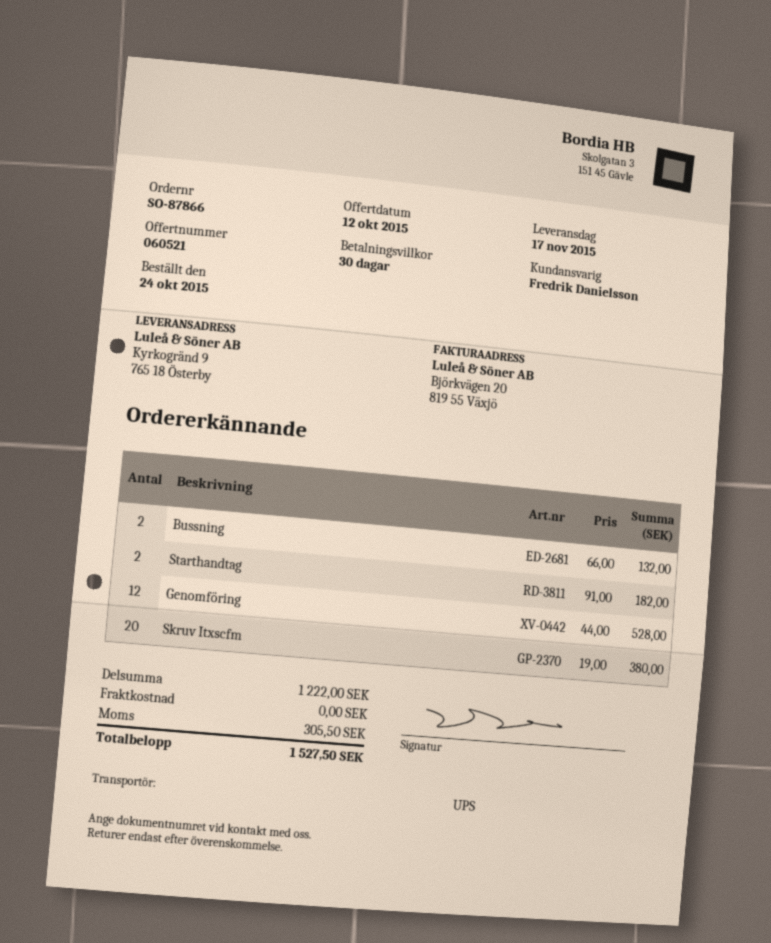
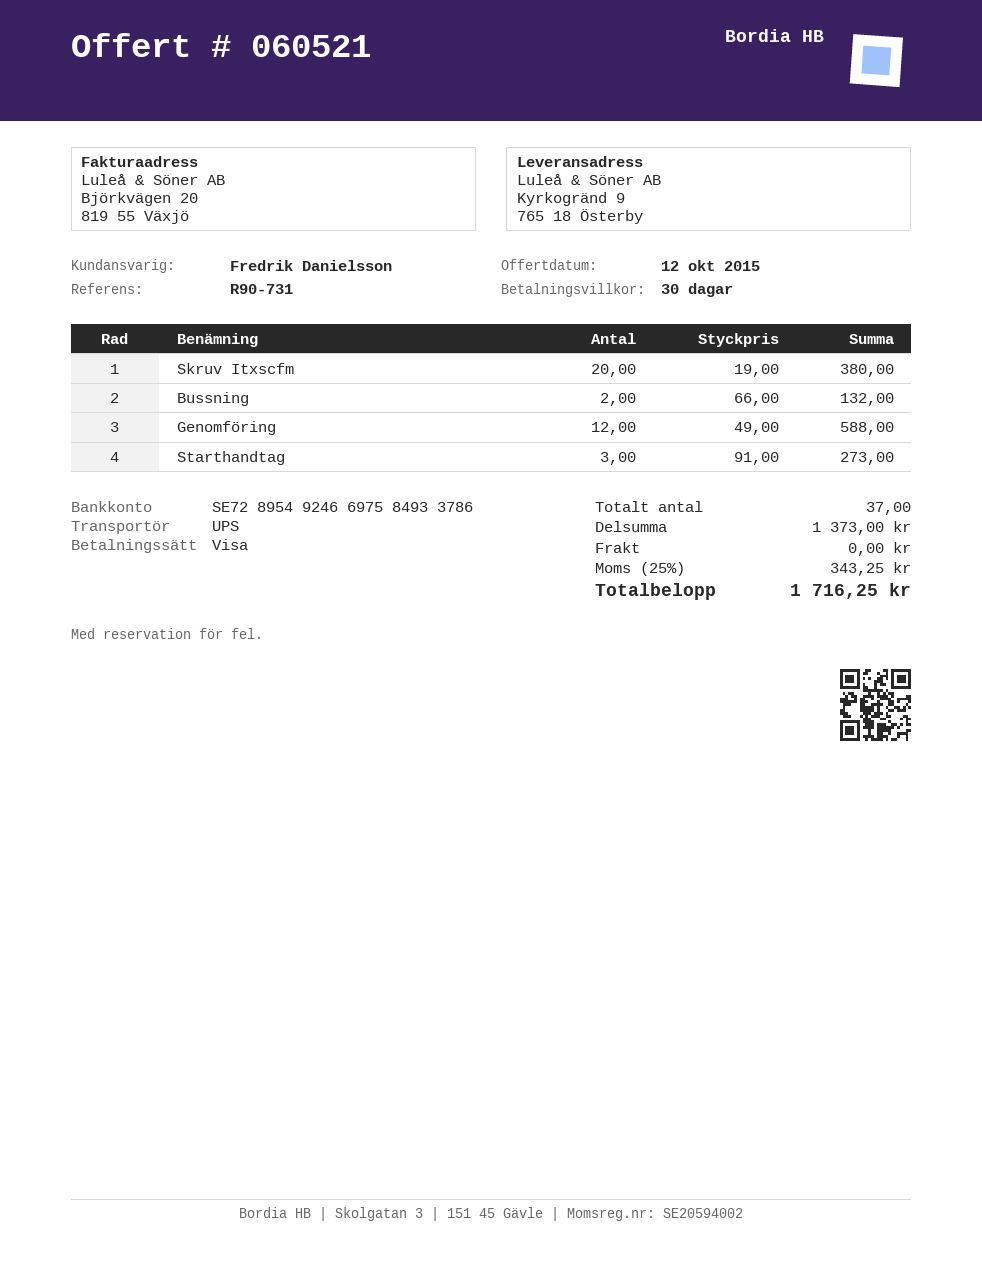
Starthandtag: 2 x 91.00 = 182.00 -> 3 x 91.00 = 273.00
Genomföring: 12 x 44.00 = 528.00 -> 12 x 49.00 = 588.00
subtotal: 1222.00 -> 1373.00
tax: 305.50 -> 343.25
total: 1527.50 -> 1716.25

